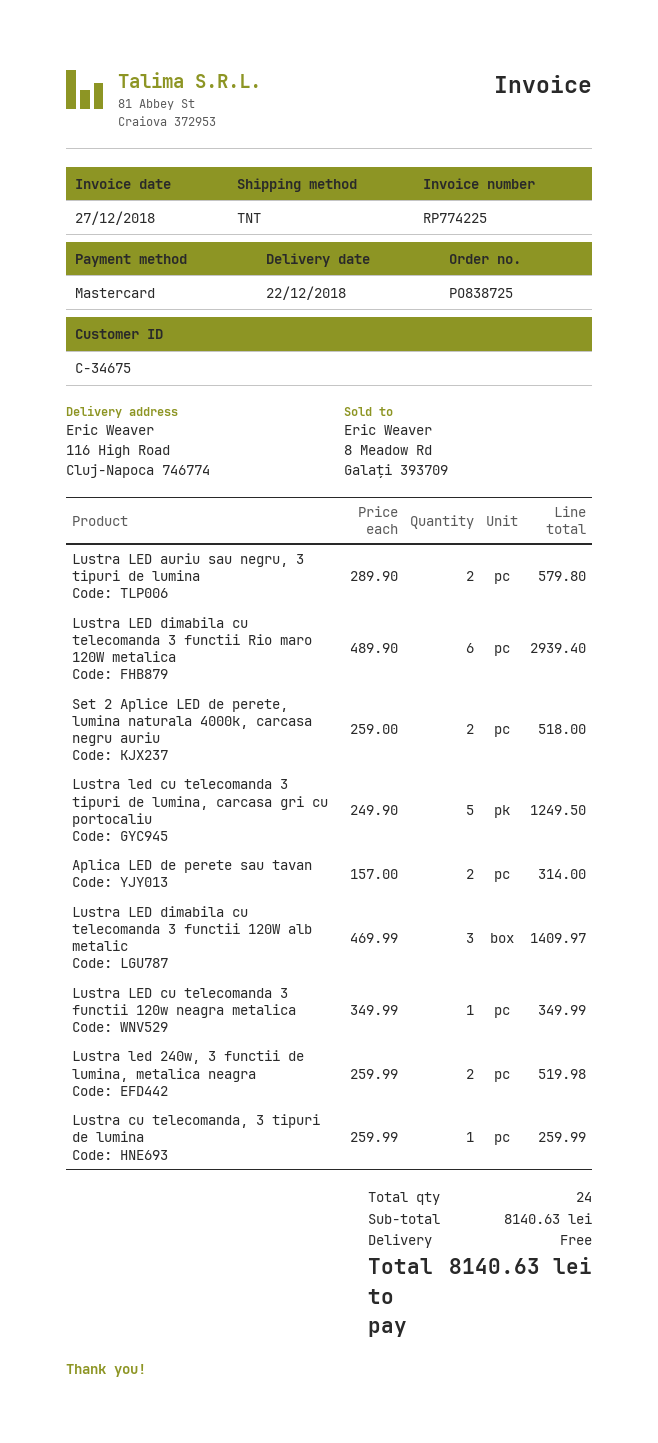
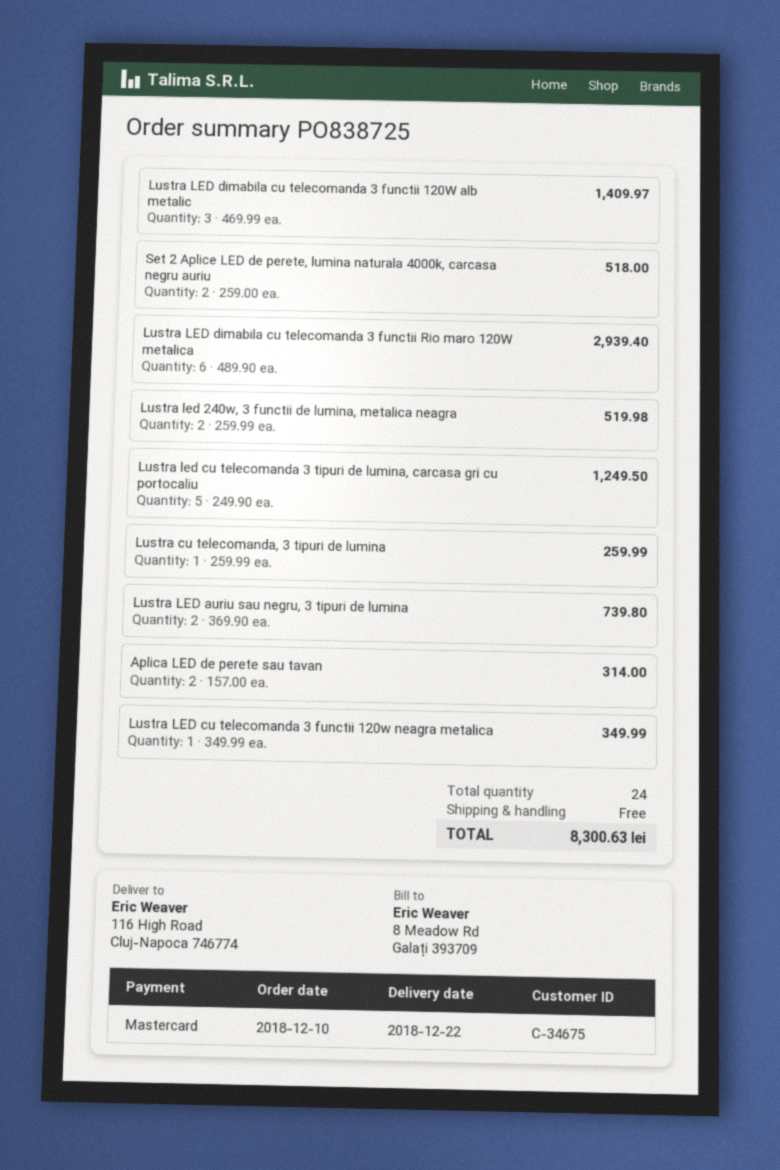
Lustra LED auriu sau negru, 3 tipuri de lumina: 2 x 289.90 = 579.80 -> 2 x 369.90 = 739.80
total: 8140.63 -> 8300.63

